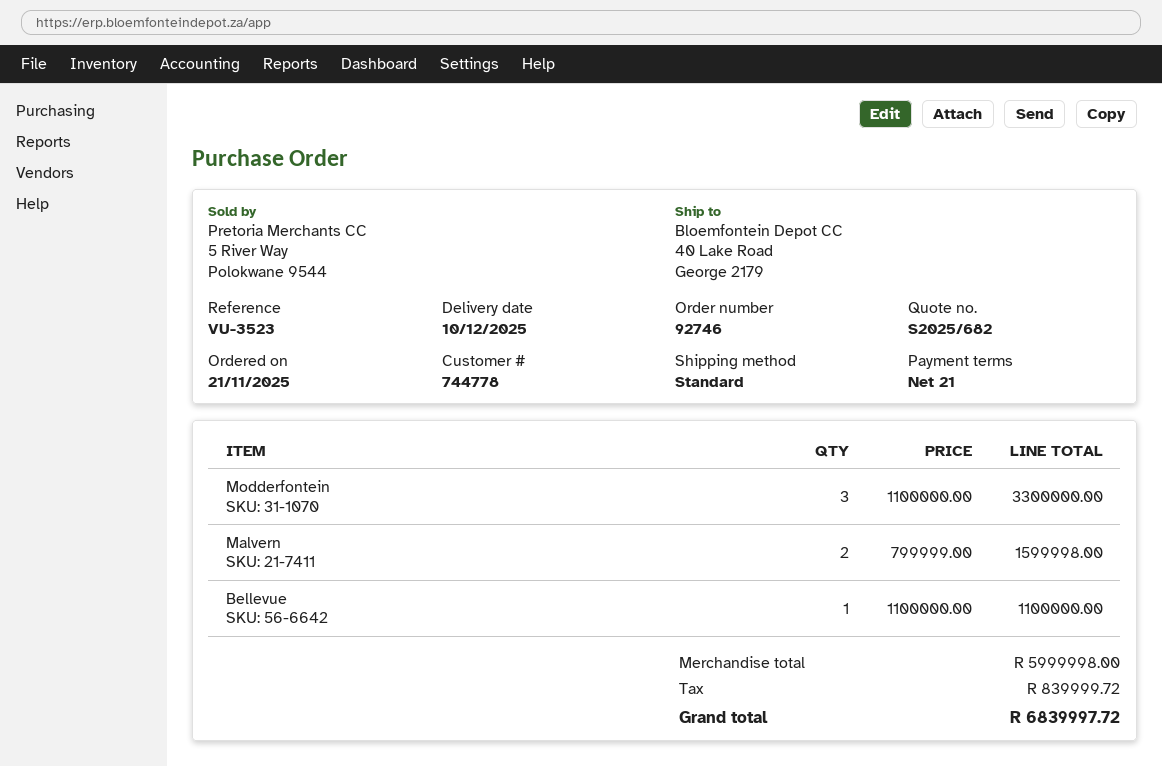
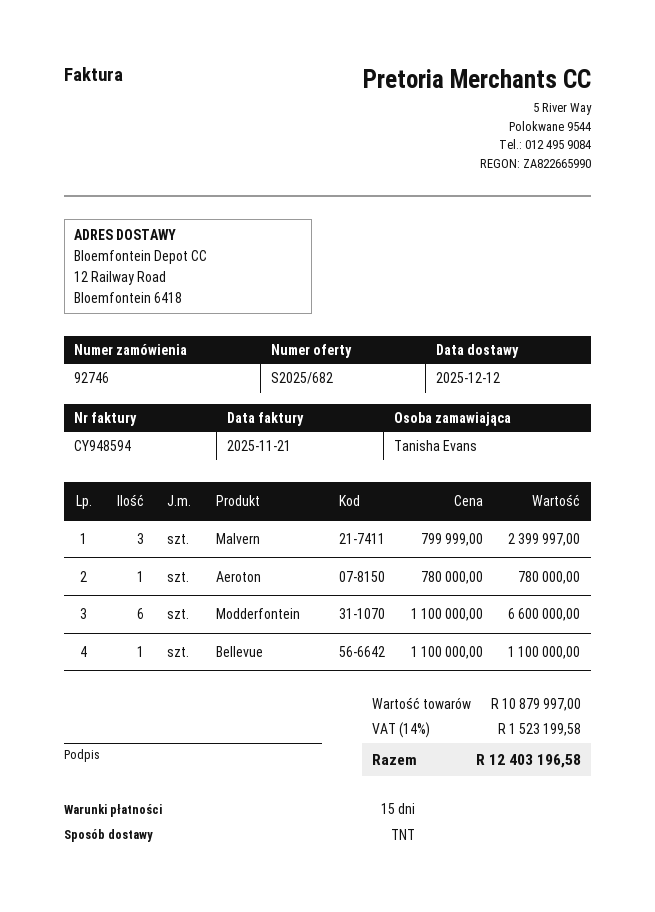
delivery date: 2025-12-10 -> 2025-12-12
payment terms: 21 days -> 15 days
shipping method: standard -> TNT
ship to: 40 Lake Road, George 2179 -> 12 Railway Road, Bloemfontein 6418
Modderfontein: 3 x 1100000.00 = 3300000.00 -> 6 x 1100000.00 = 6600000.00
Malvern: 2 x 799999.00 = 1599998.00 -> 3 x 799999.00 = 2399997.00
Aeroton: none -> 1 x 780000.00 = 780000.00
subtotal: 5999998.00 -> 10879997.00
tax: 839999.72 -> 1523199.58
total: 6839997.72 -> 12403196.58

